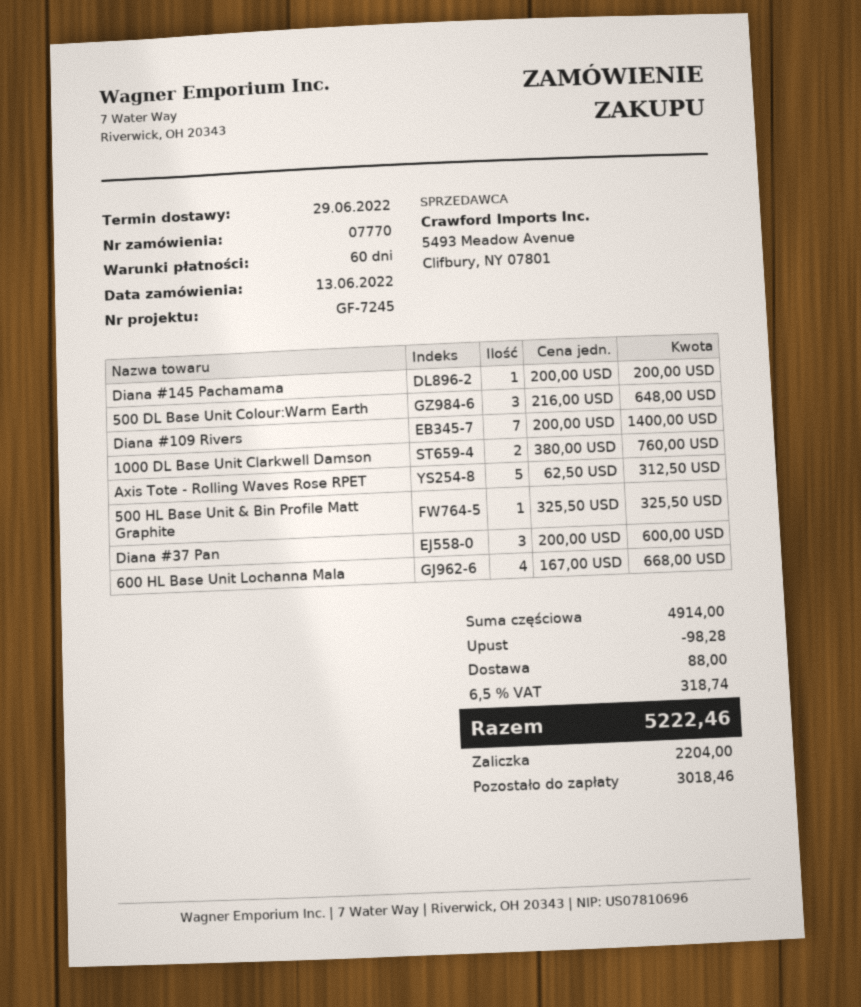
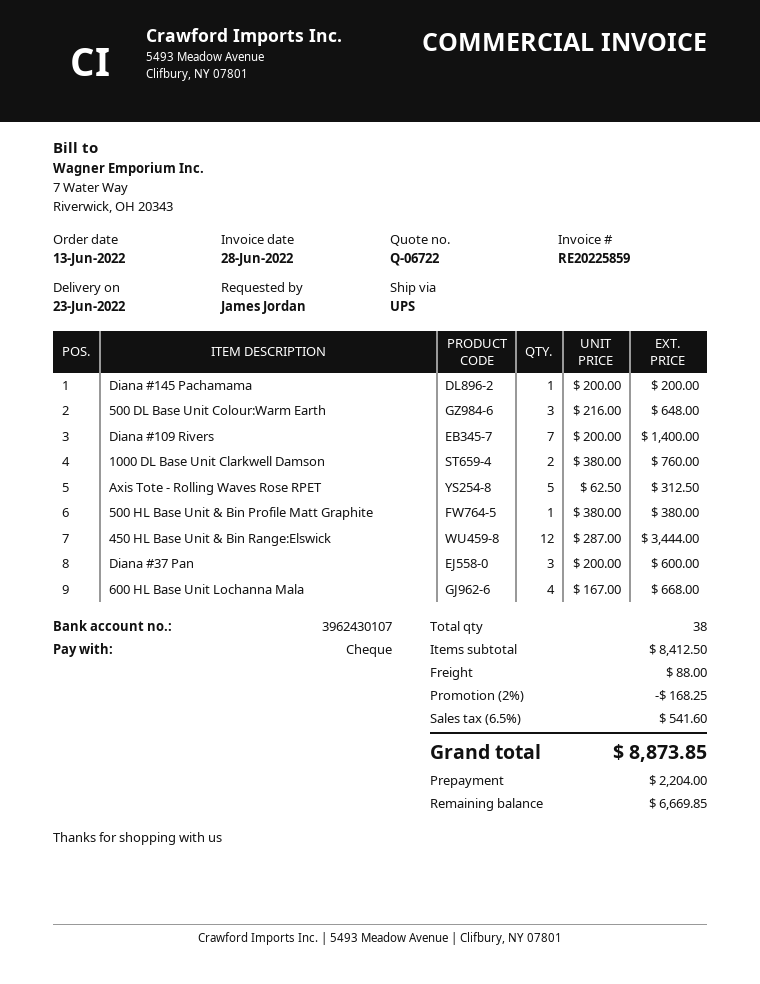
delivery date: 2022-06-29 -> 2022-06-23
500 HL Base Unit & Bin Profile Matt Graphite: 1 x 325.50 = 325.50 -> 1 x 380.00 = 380.00
450 HL Base Unit & Bin Range:Elswick: none -> 12 x 287.00 = 3444.00
subtotal: 4914.00 -> 8412.50
discount: 98.28 -> 168.25
tax: 6.5% = 318.74 -> 6.5% = 541.60
total: 5222.46 -> 8873.85
balance: 3018.46 -> 6669.85

